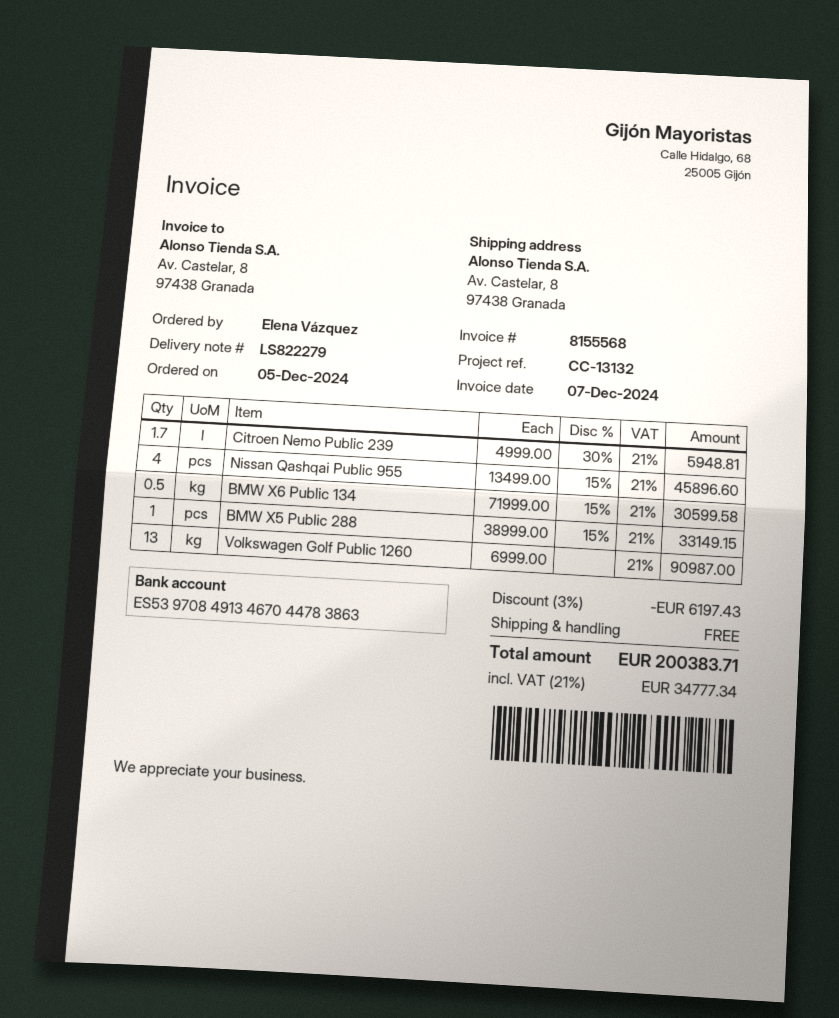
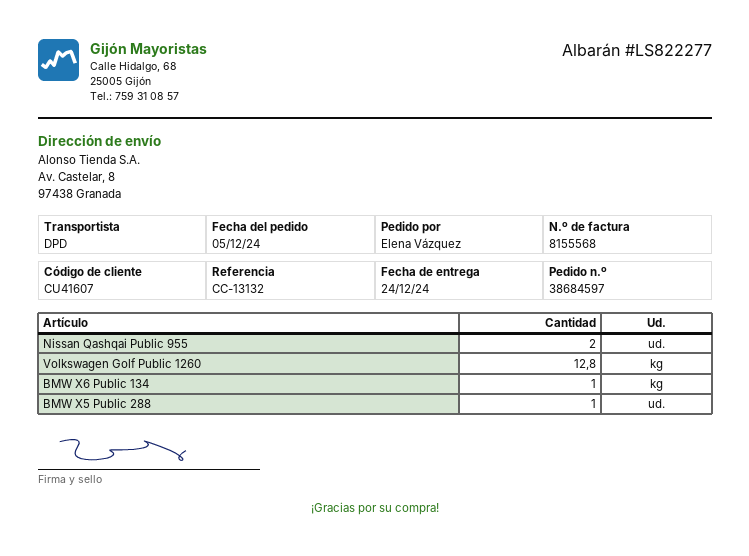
delivery note number: LS822279 -> LS822277
Citroen Nemo Public 239: 1.7 -> none
Nissan Qashqai Public 955: 4 -> 2
BMW X6 Public 134: 0.5 -> 1
Volkswagen Golf Public 1260: 13 -> 12.8

